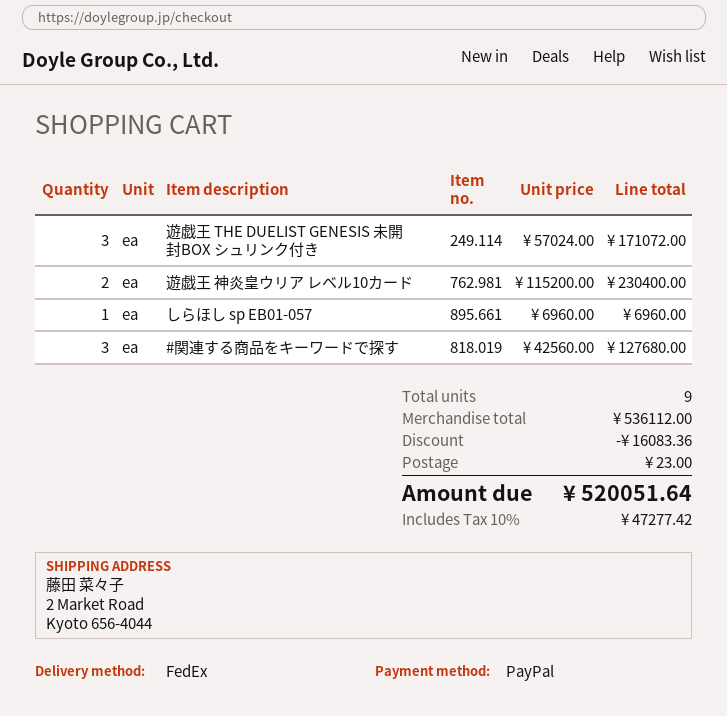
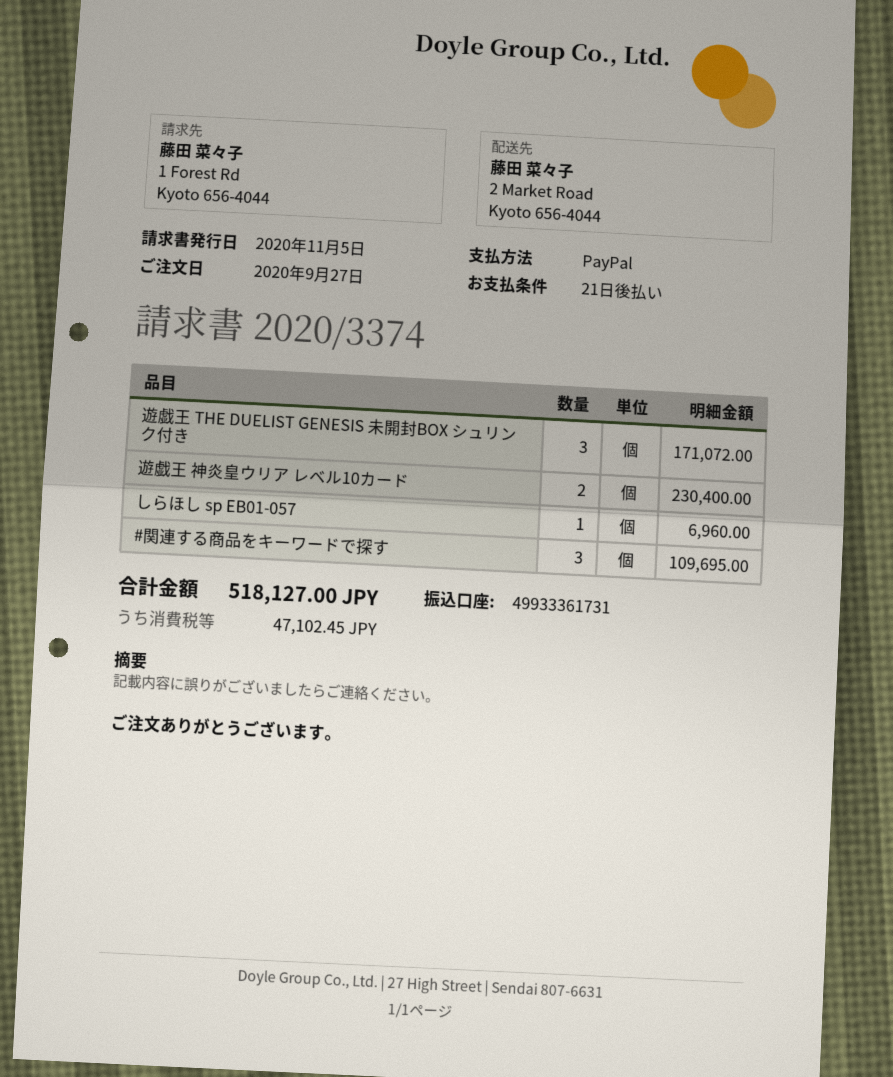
#関連する商品をキーワードで探す: 3 for 127680.00 -> 3 for 109695.00
discount: 16083.36 -> none
shipping: 23.00 -> none
tax: 47277.42 -> 47102.45
total: 520051.64 -> 518127.00

